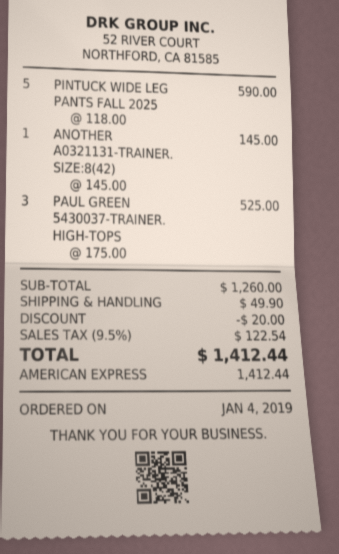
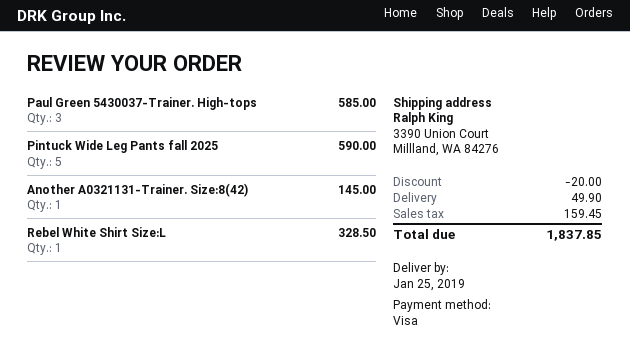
payment method: American Express -> Visa
PAUL GREEN 5430037-TRAINER. HIGH-TOPS: 3 for 525.00 -> 3 for 585.00
Rebel White Shirt Size:L: none -> 1 for 328.50
tax: 122.54 -> 159.45
total: 1412.44 -> 1837.85

